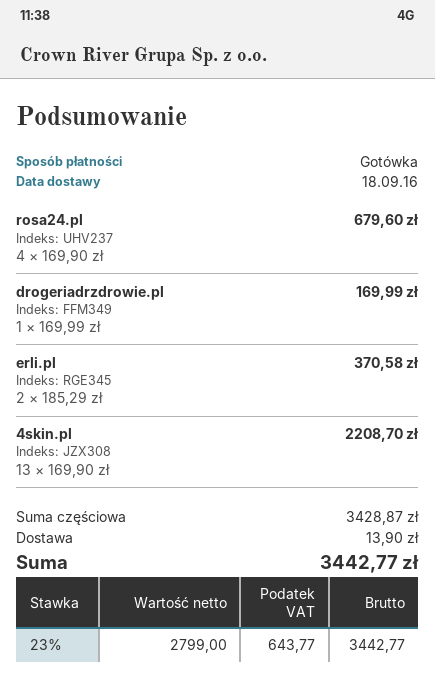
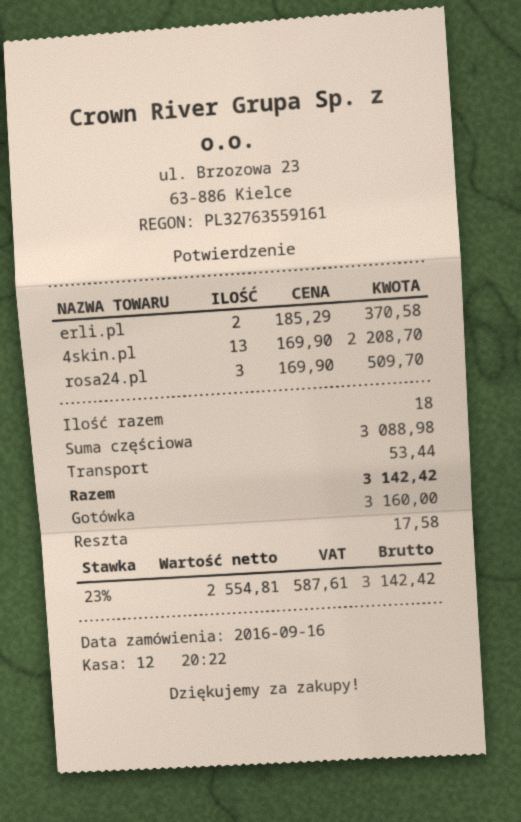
rosa24.pl: 4 x 169.90 = 679.60 -> 3 x 169.90 = 509.70
drogeriadrzdrowie.pl: 1 x 169.99 = 169.99 -> none
subtotal: 3428.87 -> 3088.98
shipping: 13.90 -> 53.44
net: 2799.00 -> 2554.81
tax: 23% = 643.77 -> 23% = 587.61
total: 3442.77 -> 3142.42

